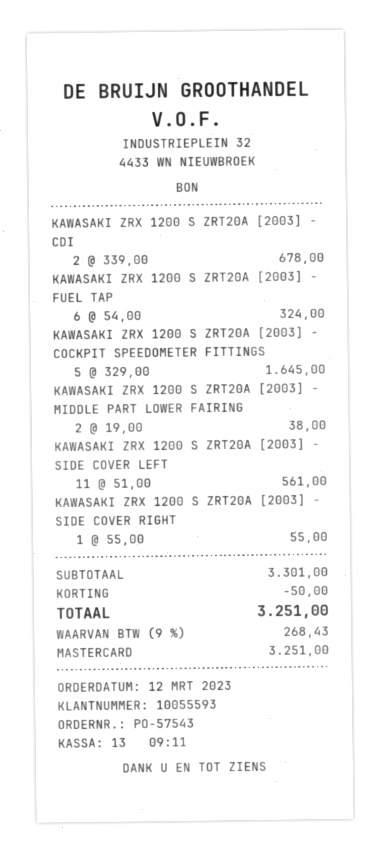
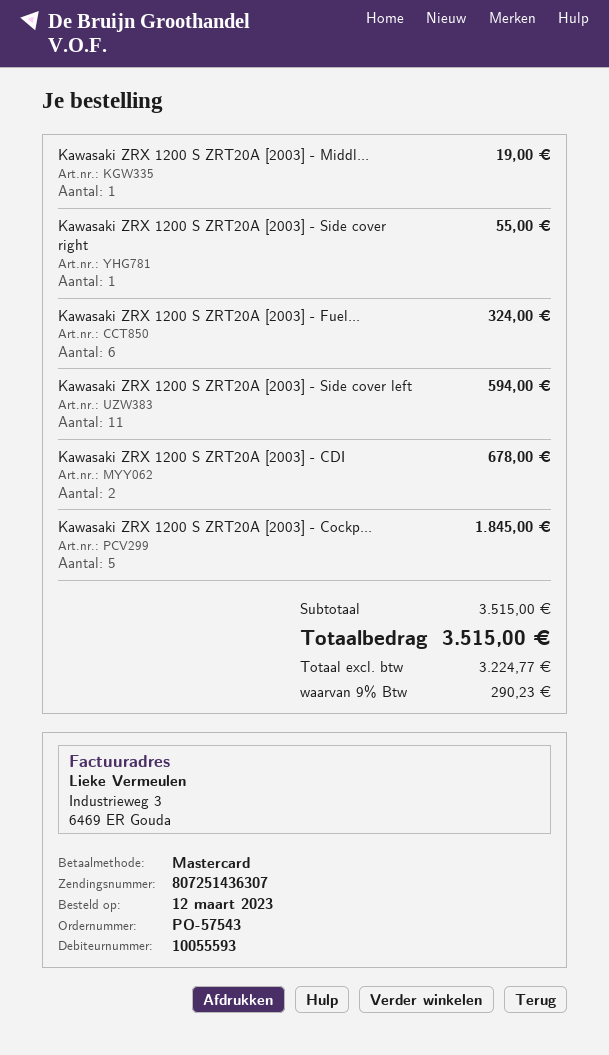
KAWASAKI ZRX 1200 S ZRT20A [2003] - COCKPIT SPEEDOMETER FITTINGS: 5 for 1645.00 -> 5 for 1845.00
KAWASAKI ZRX 1200 S ZRT20A [2003] - MIDDLE PART LOWER FAIRING: 2 for 38.00 -> 1 for 19.00
KAWASAKI ZRX 1200 S ZRT20A [2003] - SIDE COVER LEFT: 11 for 561.00 -> 11 for 594.00
subtotal: 3301.00 -> 3515.00
discount: 50.00 -> none
tax: 9% = 268.43 -> 9% = 290.23
total: 3251.00 -> 3515.00

